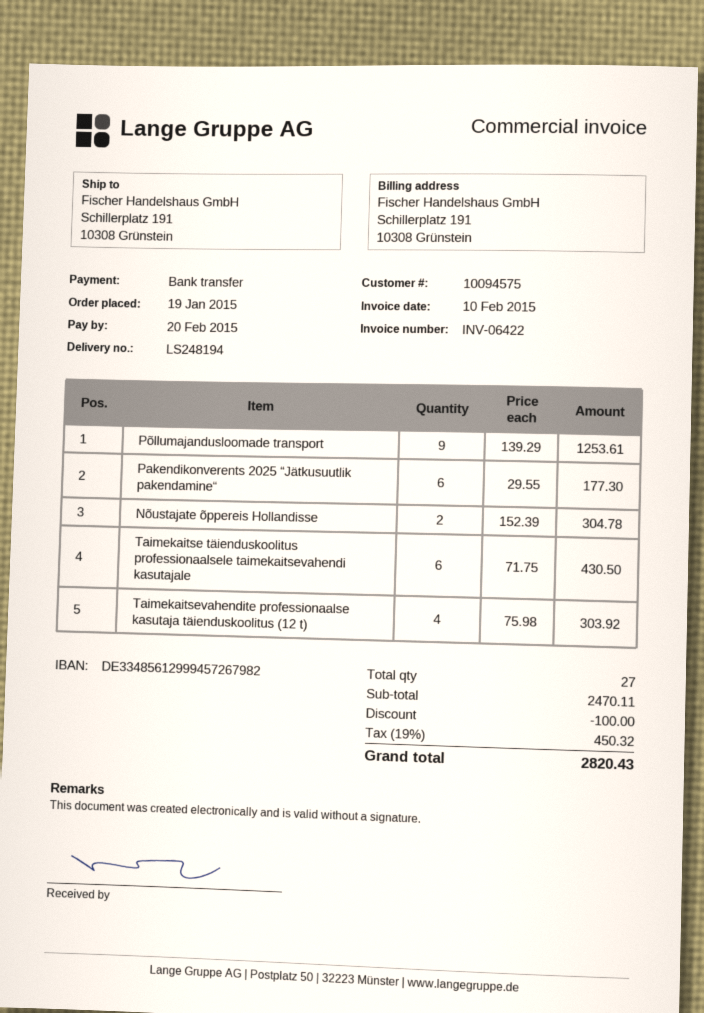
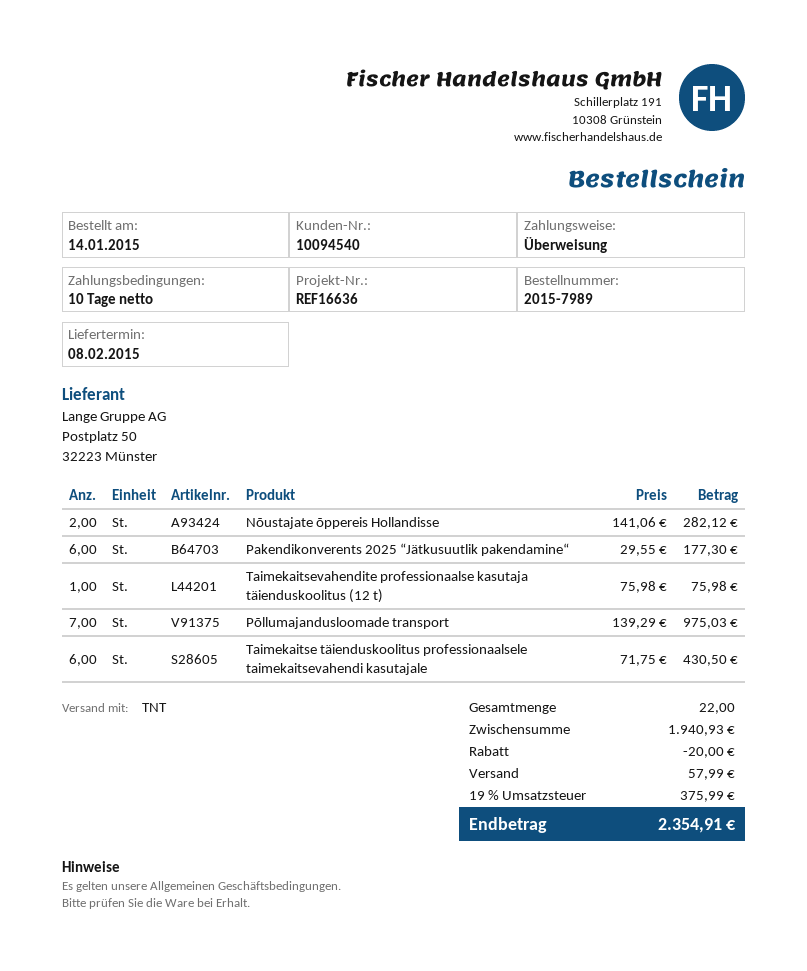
order date: 2015-01-19 -> 2015-01-14
customer number: 10094575 -> 10094540
Põllumajandusloomade transport: 9 x 139.29 = 1253.61 -> 7 x 139.29 = 975.03
Nõustajate õppereis Hollandisse: 2 x 152.39 = 304.78 -> 2 x 141.06 = 282.12
Taimekaitsevahendite professionaalse kasutaja täienduskoolitus (12 t): 4 x 75.98 = 303.92 -> 1 x 75.98 = 75.98
total quantity: 27 -> 22
subtotal: 2470.11 -> 1940.93
discount: 100.00 -> 20.00
shipping: none -> 57.99
tax: 19% = 450.32 -> 19% = 375.99
total: 2820.43 -> 2354.91

